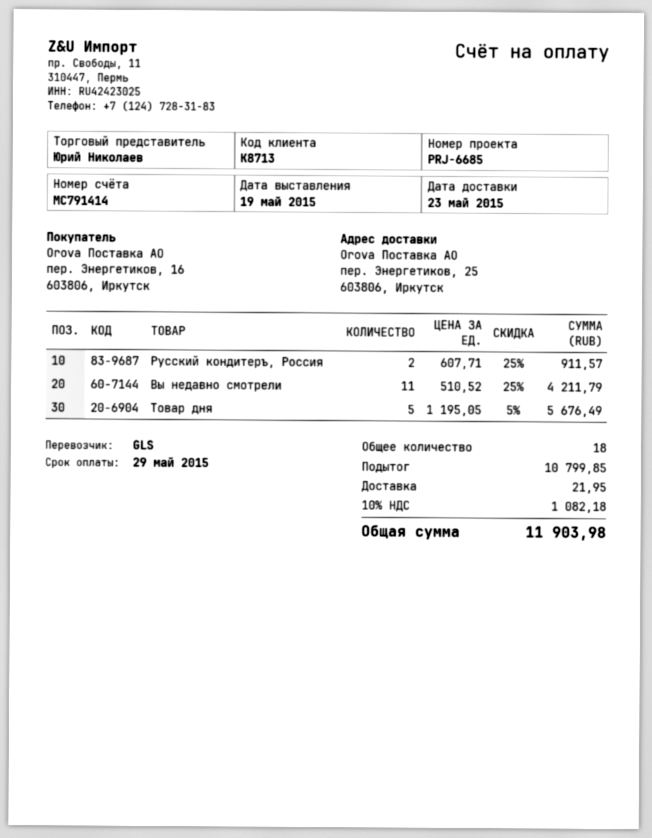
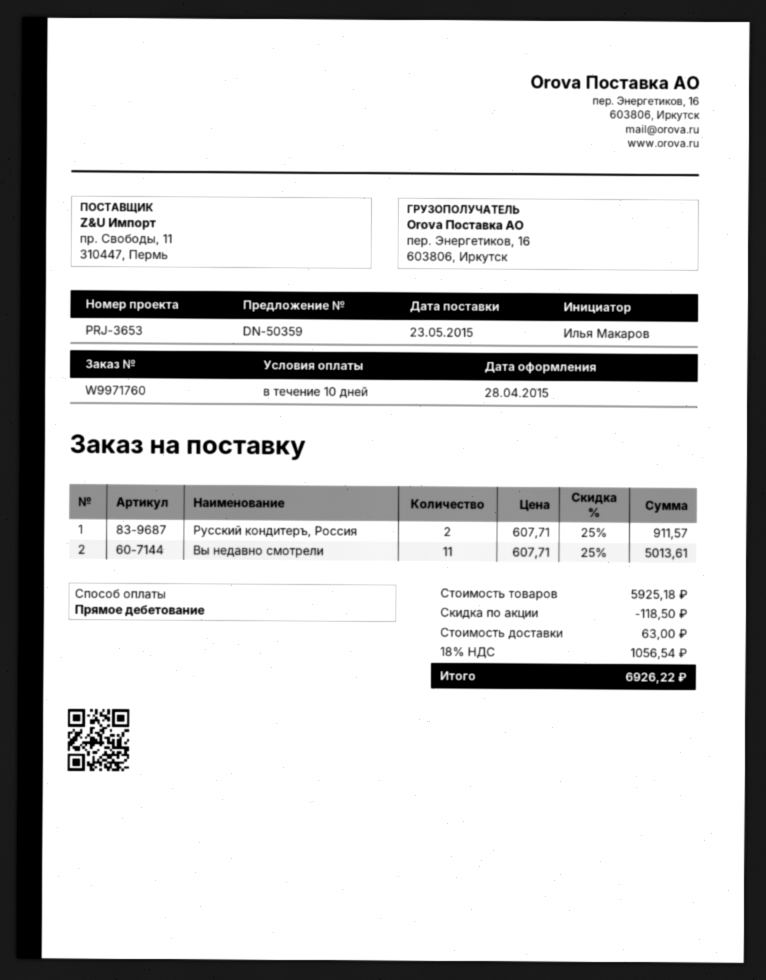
reference: PRJ-6685 -> PRJ-3653
ship to: пер. Энергетиков, 25, 603806, Иркутск -> пер. Энергетиков, 16, 603806, Иркутск
Вы недавно смотрели: 11 x 510.52 - 25% = 4211.79 -> 11 x 607.71 - 25% = 5013.61
Товар дня: 5 x 1195.05 - 5% = 5676.49 -> none
subtotal: 10799.85 -> 5925.18
discount: none -> 118.50
shipping: 21.95 -> 63.00
tax: 10% = 1082.18 -> 18% = 1056.54
total: 11903.98 -> 6926.22

